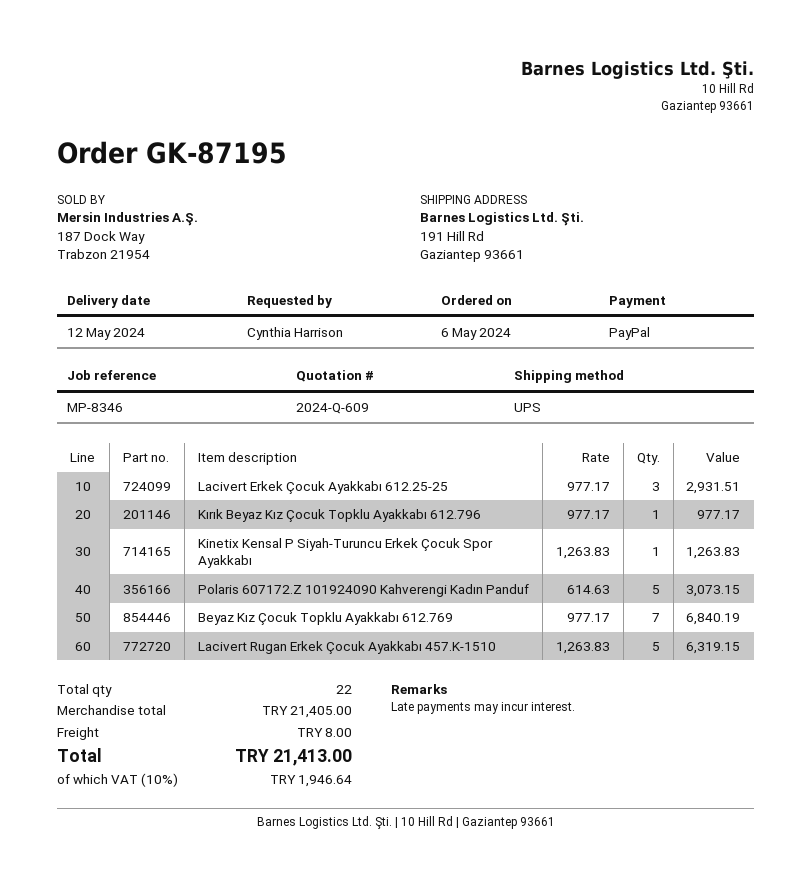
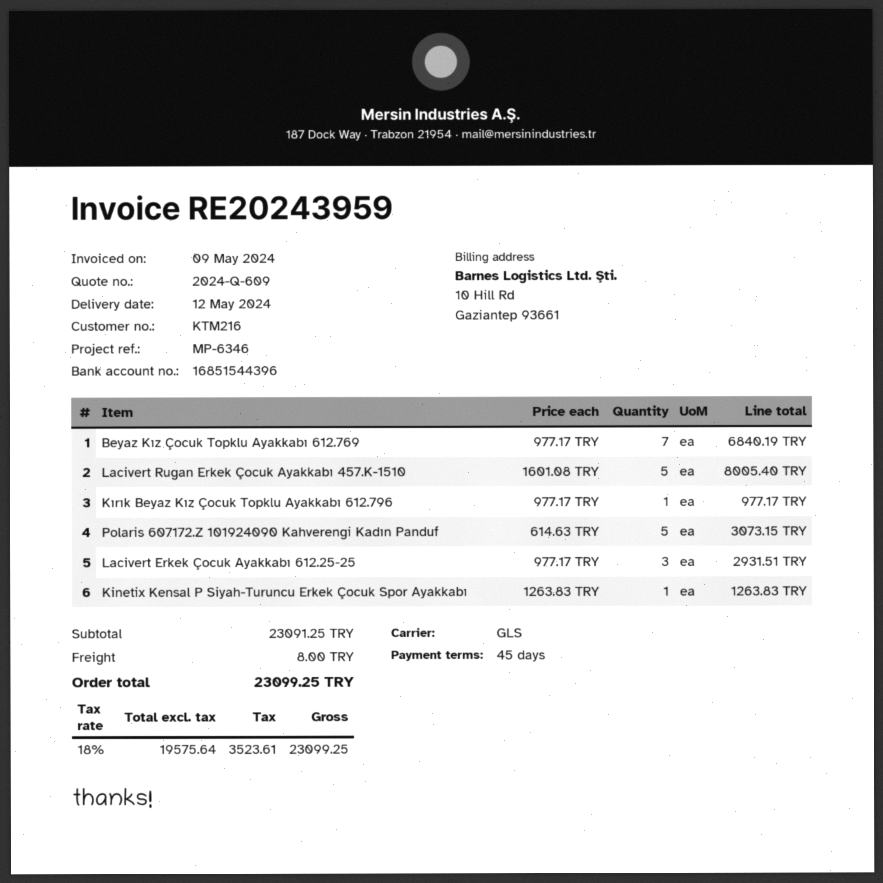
reference: MP-8346 -> MP-6346
shipping method: UPS -> GLS
Lacivert Rugan Erkek Çocuk Ayakkabı 457.K-1510: 5 x 1263.83 = 6319.15 -> 5 x 1601.08 = 8005.40
subtotal: 21405.00 -> 23091.25
tax: 10% = 1946.64 -> 18% = 3523.61
total: 21413.00 -> 23099.25

